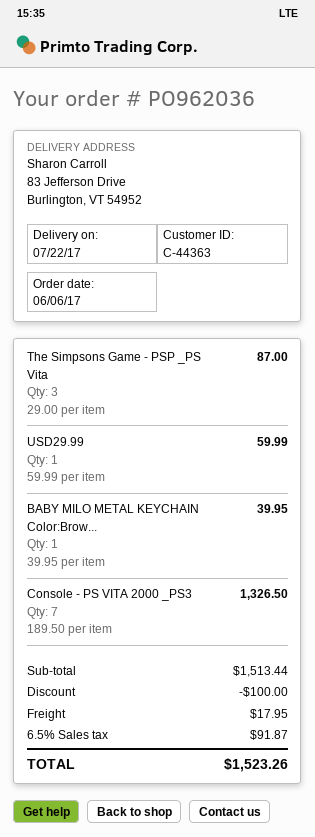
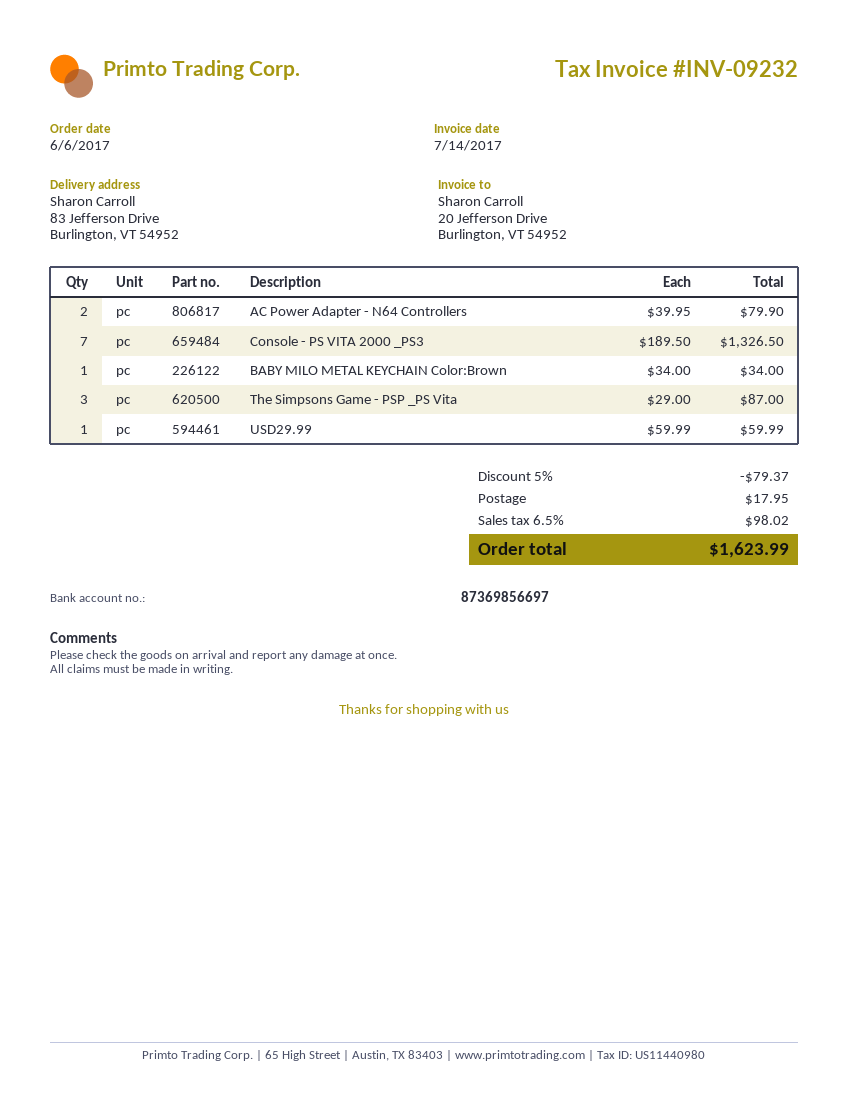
BABY MILO METAL KEYCHAIN Color:Brow...: 1 x 39.95 = 39.95 -> 1 x 34.00 = 34.00
AC Power Adapter - N64 Controllers: none -> 2 x 39.95 = 79.90
discount: 100.00 -> 79.37
tax: 6.5% = 91.87 -> 6.5% = 98.02
total: 1523.26 -> 1623.99

